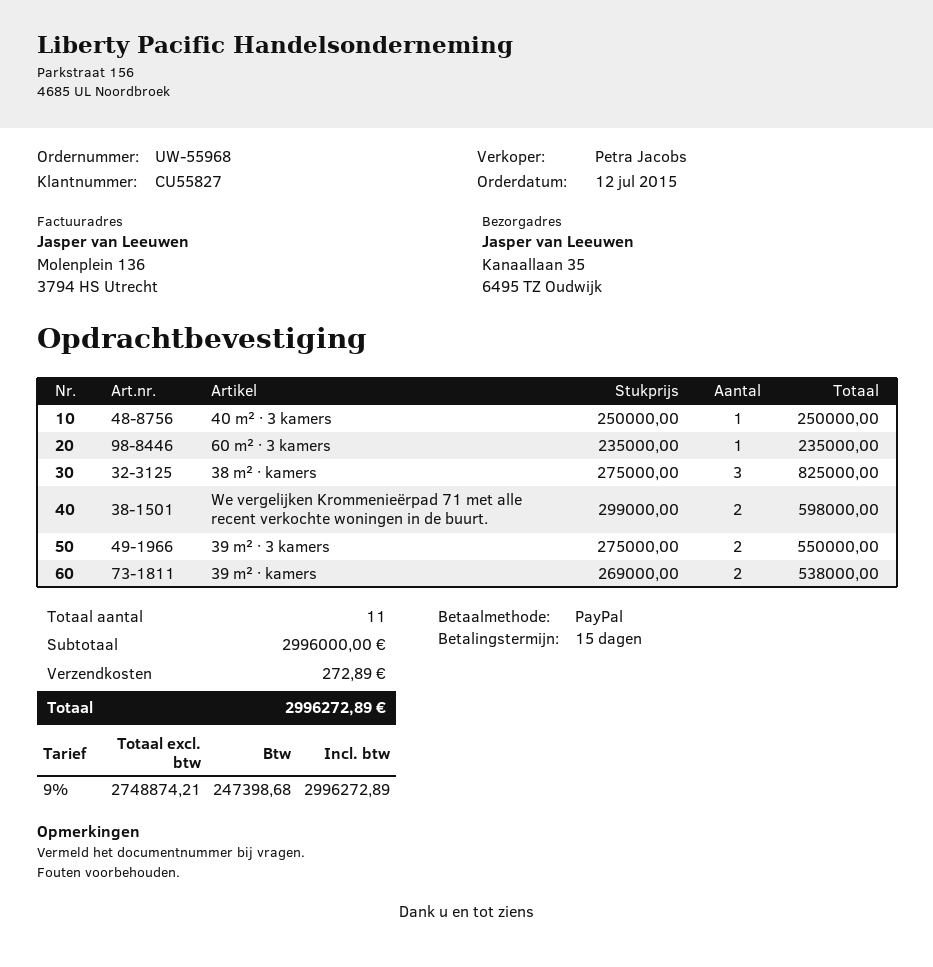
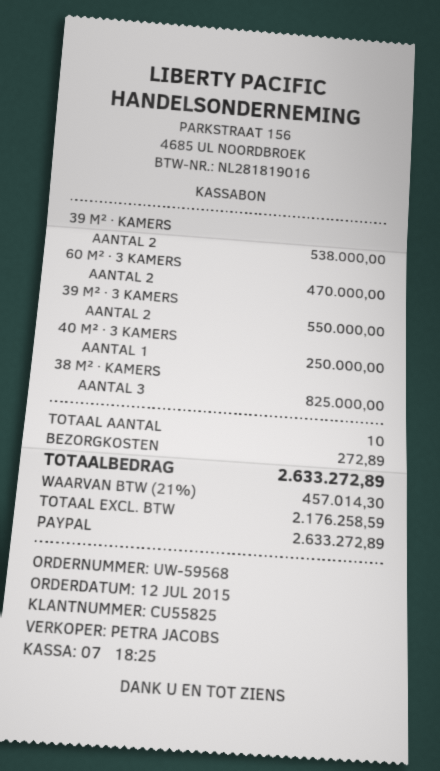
order number: UW-55968 -> UW-59568
customer number: CU55827 -> CU55825
60 m² · 3 kamers: 1 for 235000.00 -> 2 for 470000.00
We vergelijken Krommenieërpad 71 met alle recent verkochte woningen in de buurt.: 2 for 598000.00 -> none
total quantity: 11 -> 10
net: 2748874.21 -> 2176258.59
tax: 9% = 247398.68 -> 21% = 457014.30
total: 2996272.89 -> 2633272.89

